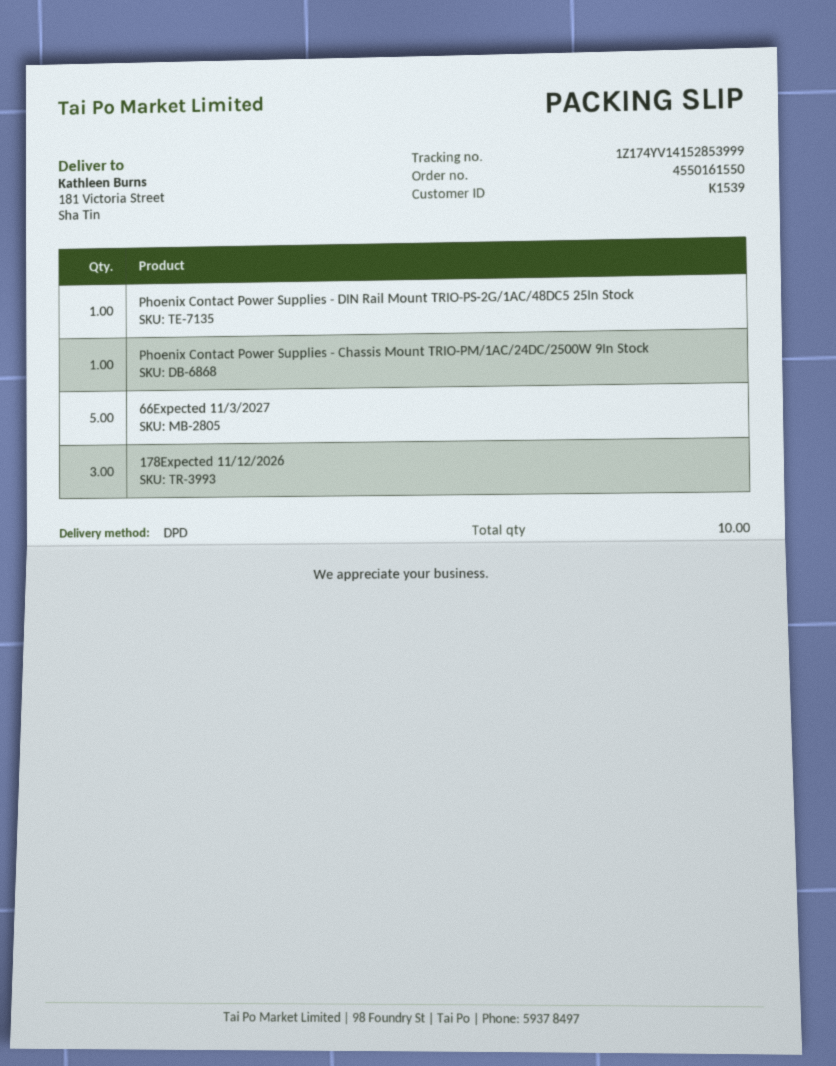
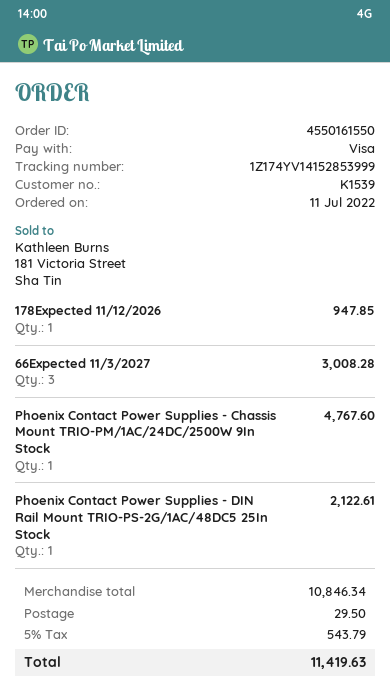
66Expected 11/3/2027: 5 -> 3
178Expected 11/12/2026: 3 -> 1

